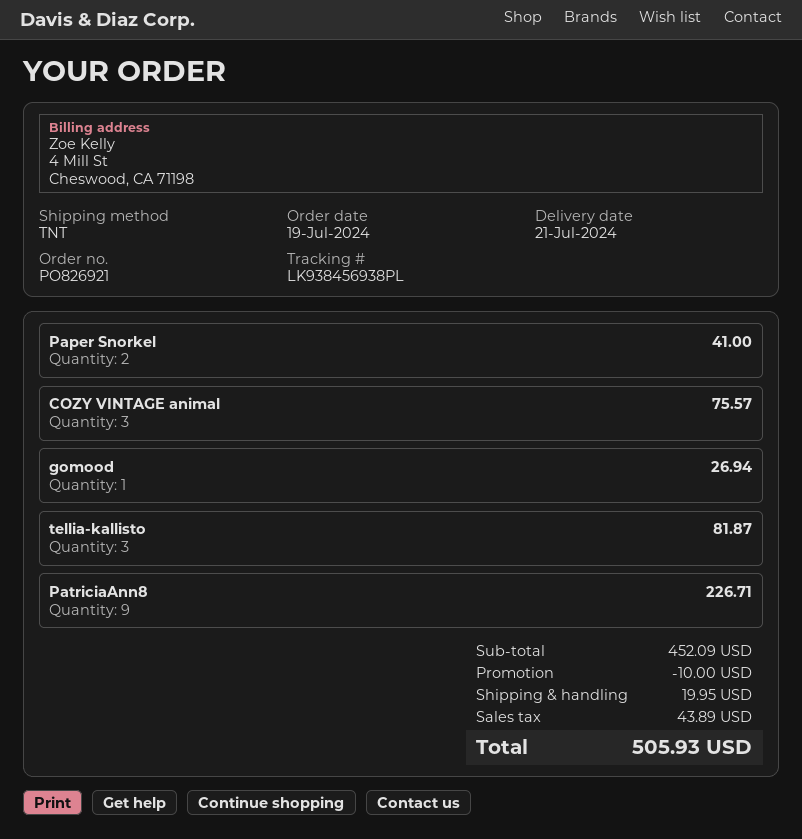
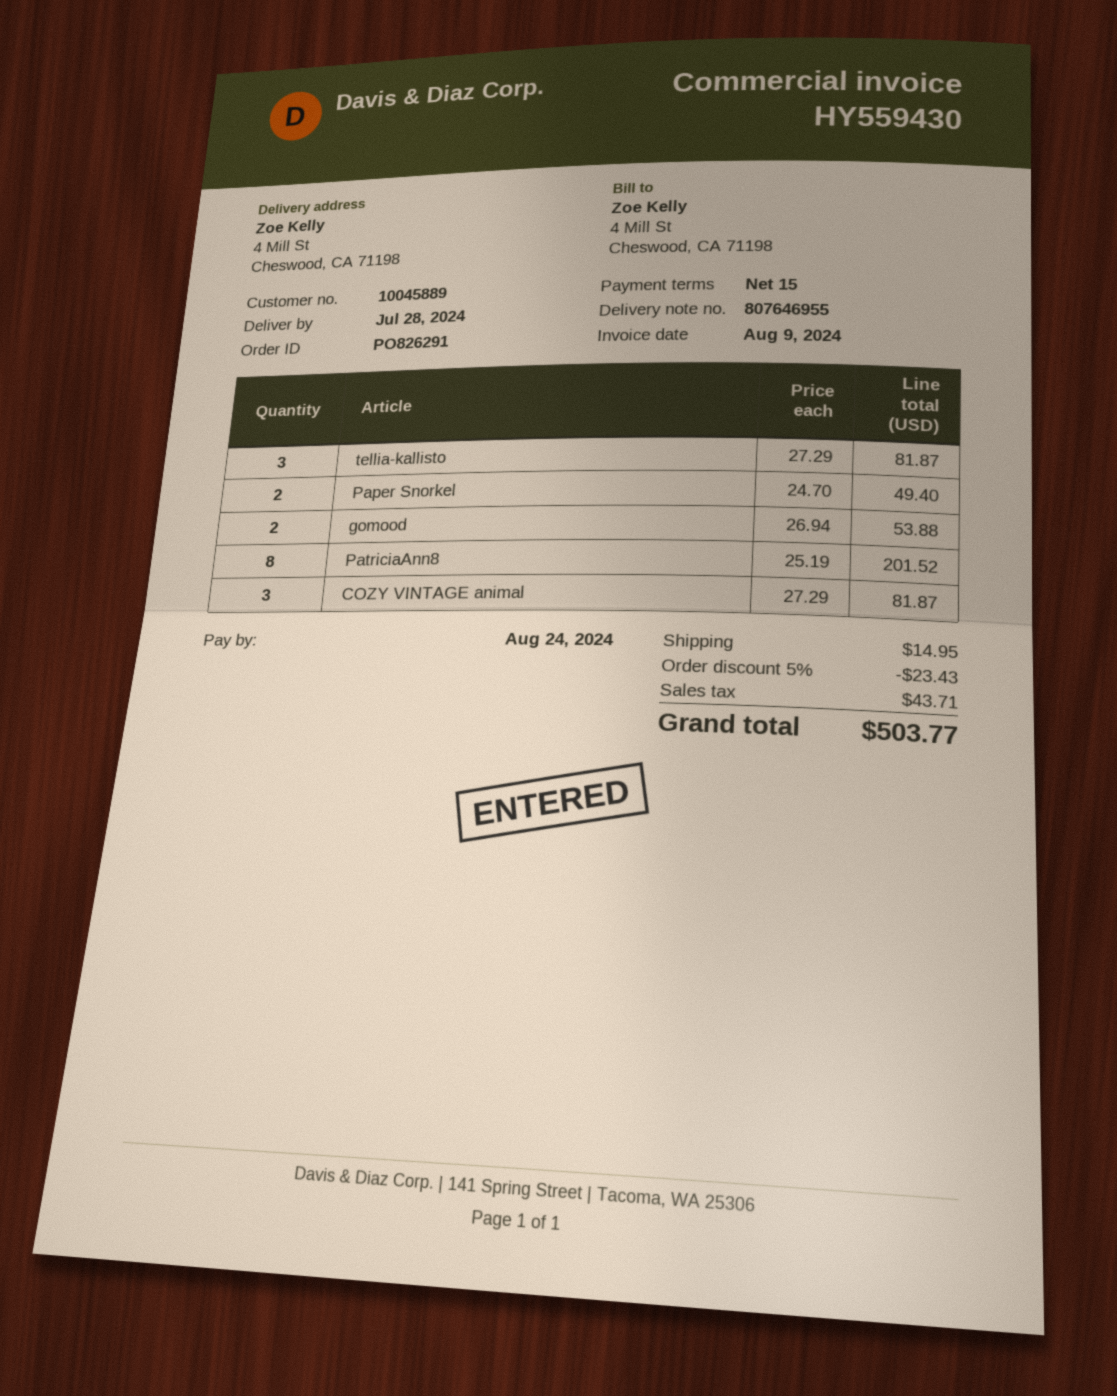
order number: PO826921 -> PO826291
delivery date: 2024-07-21 -> 2024-07-28
Paper Snorkel: 2 for 41.00 -> 2 for 49.40
COZY VINTAGE animal: 3 for 75.57 -> 3 for 81.87
gomood: 1 for 26.94 -> 2 for 53.88
PatriciaAnn8: 9 for 226.71 -> 8 for 201.52
discount: 10.00 -> 23.43
shipping: 19.95 -> 14.95
tax: 43.89 -> 43.71
total: 505.93 -> 503.77

